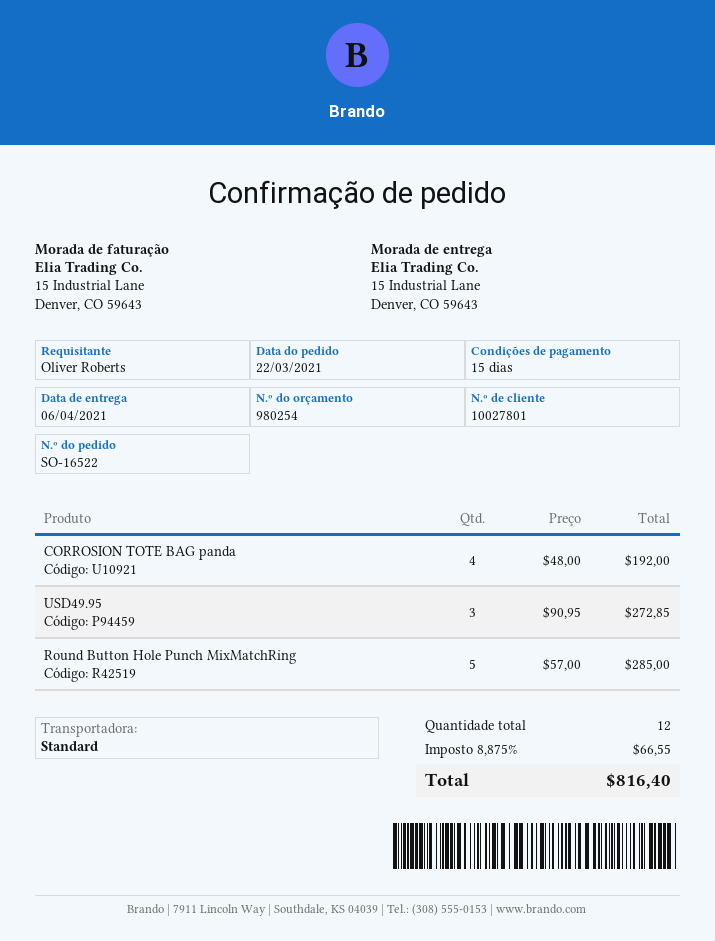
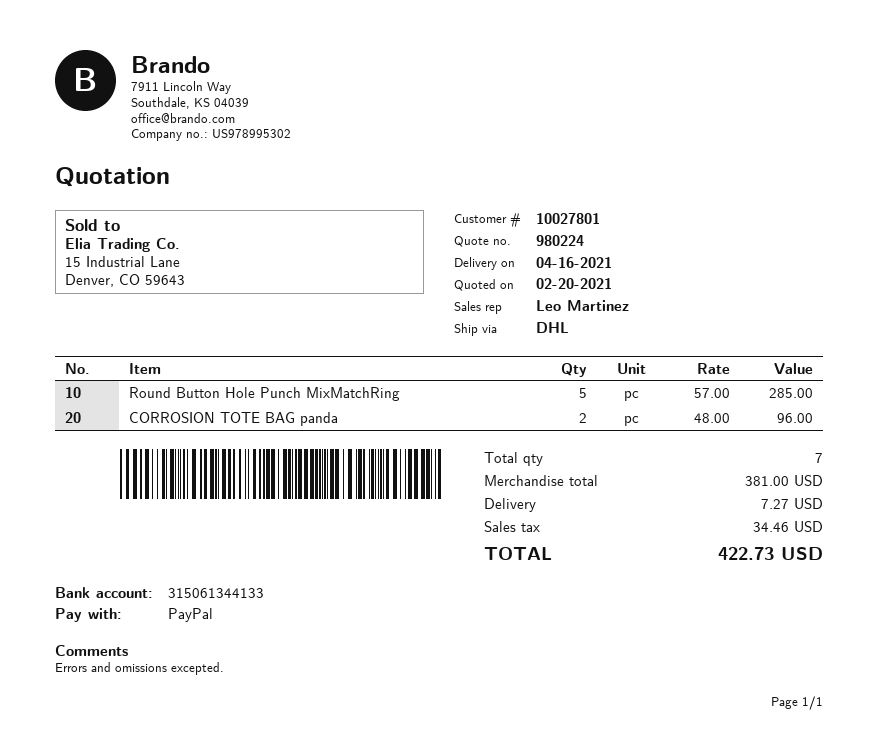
quote number: 980254 -> 980224
delivery date: 2021-04-06 -> 2021-04-16
shipping method: standard -> DHL
CORROSION TOTE BAG panda: 4 x 48.00 = 192.00 -> 2 x 48.00 = 96.00
USD49.95: 3 x 90.95 = 272.85 -> none
total quantity: 12 -> 7
shipping: none -> 7.27
tax: 66.55 -> 34.46
total: 816.40 -> 422.73

